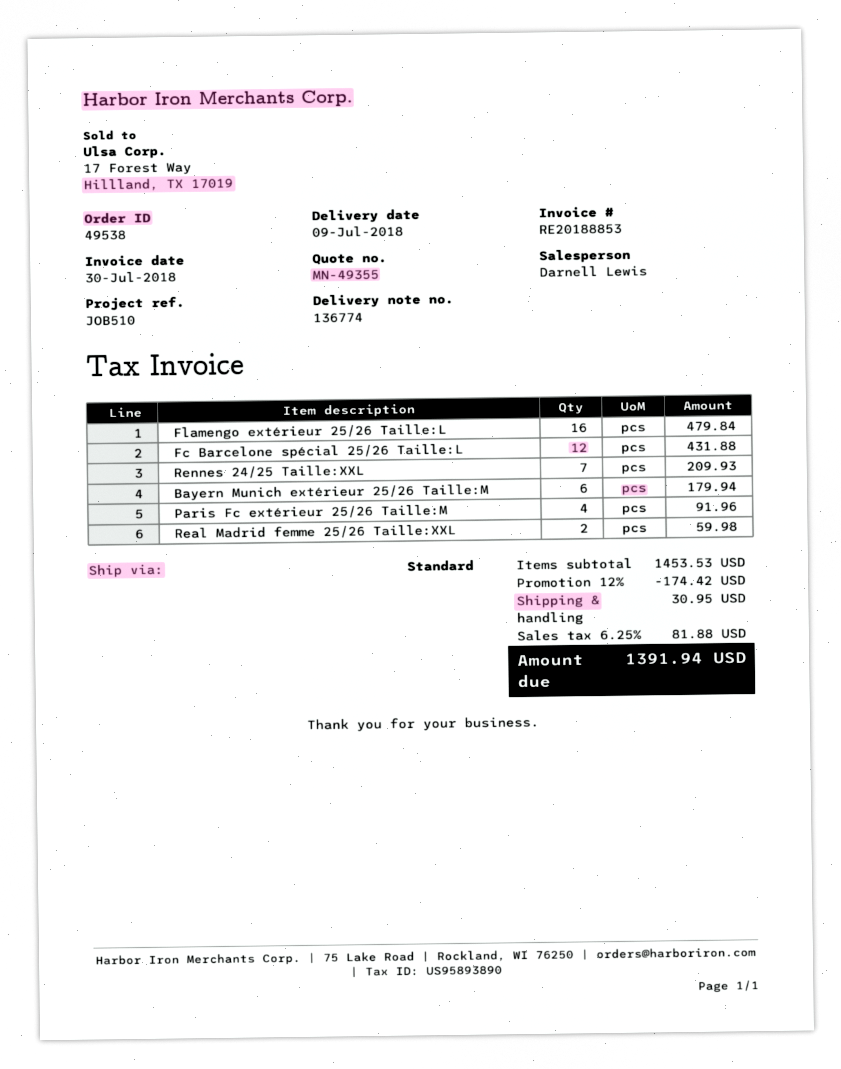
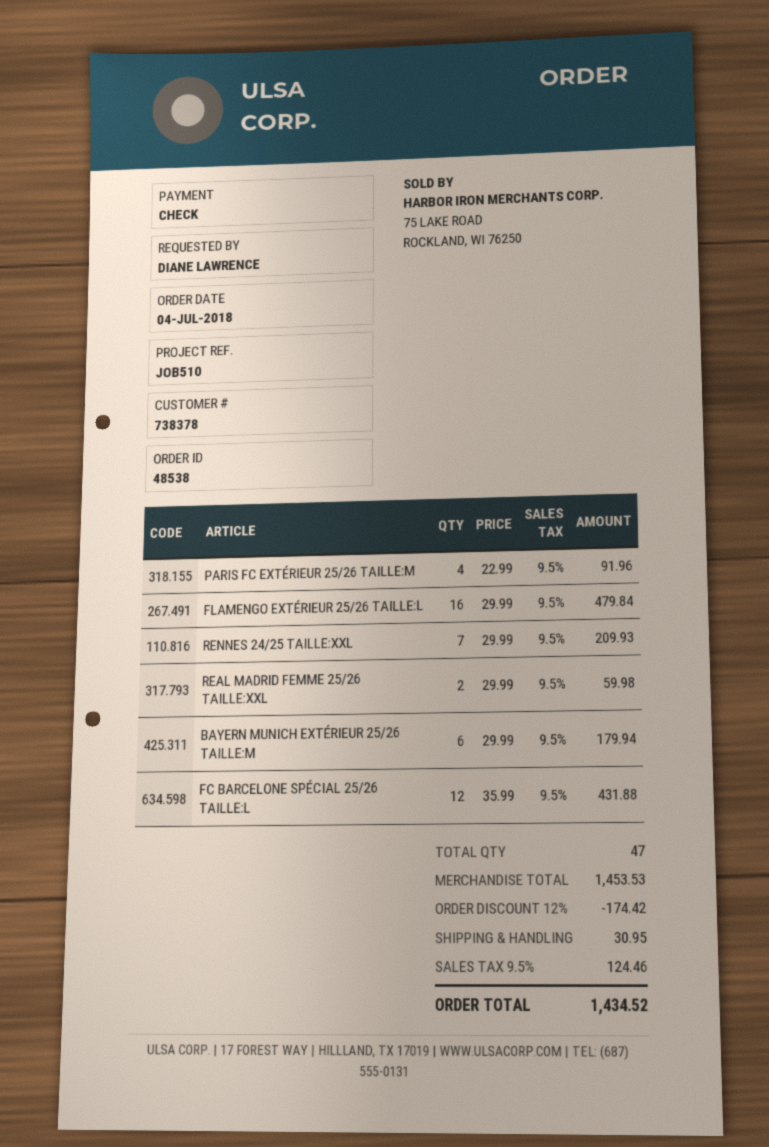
order number: 49538 -> 48538
tax: 6.25% = 81.88 -> 9.5% = 124.46
total: 1391.94 -> 1434.52

